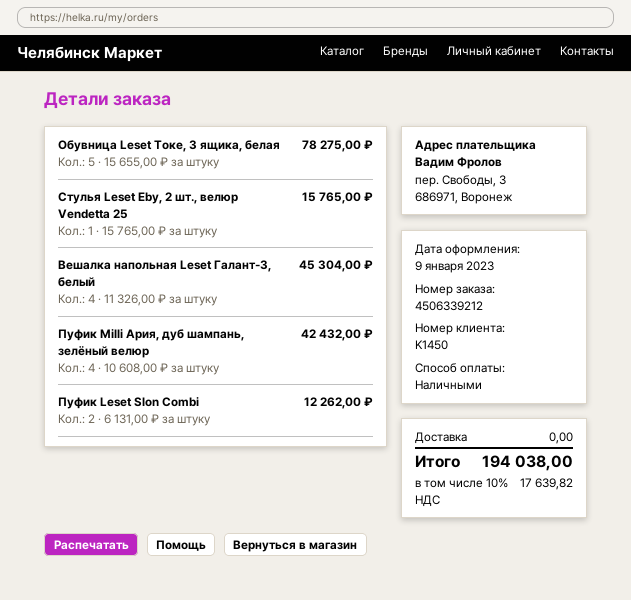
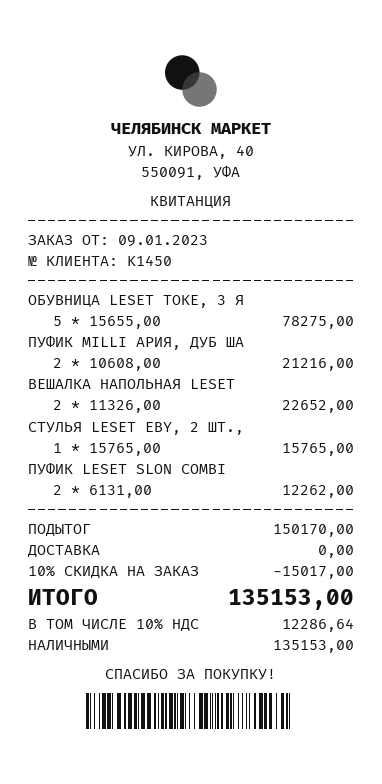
Вешалка напольная Leset Галант-3, белый: 4 x 11326.00 = 45304.00 -> 2 x 11326.00 = 22652.00
Пуфик Milli Ария, дуб шампань, зелёный велюр: 4 x 10608.00 = 42432.00 -> 2 x 10608.00 = 21216.00
discount: none -> 10% = 15017.00
tax: 10% = 17639.82 -> 10% = 12286.64
total: 194038.00 -> 135153.00

